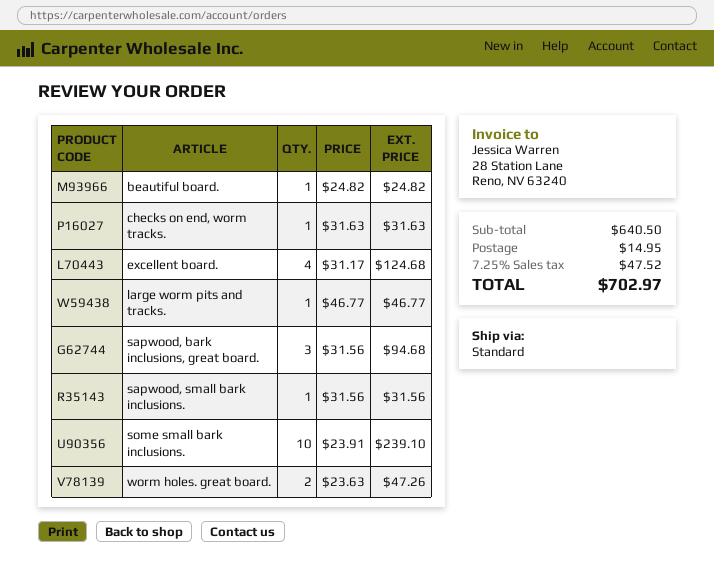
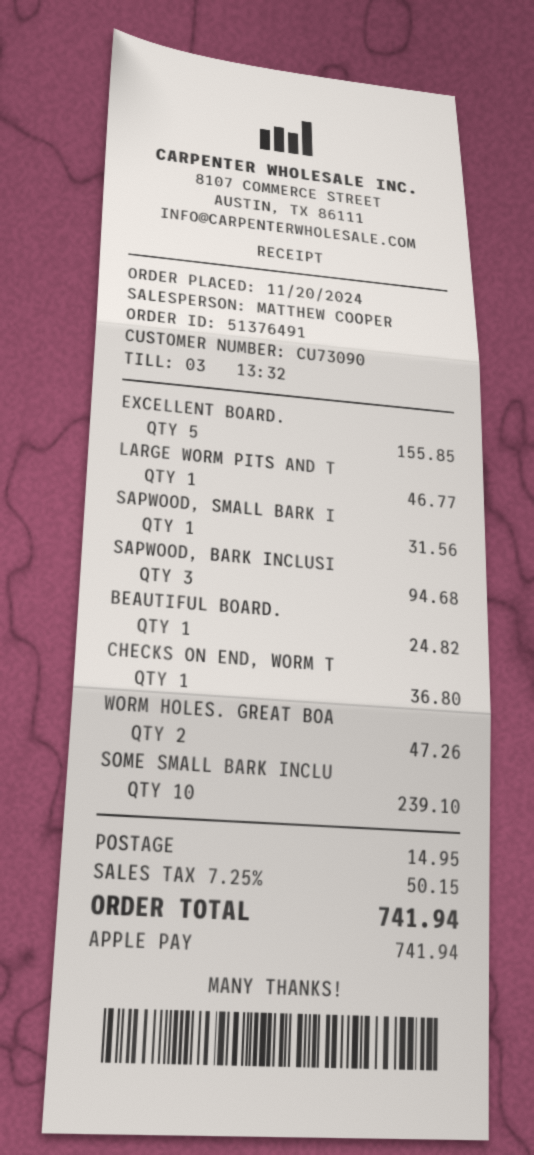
checks on end, worm tracks.: 1 for 31.63 -> 1 for 36.80
excellent board.: 4 for 124.68 -> 5 for 155.85
tax: 7.25% = 47.52 -> 7.25% = 50.15
total: 702.97 -> 741.94

